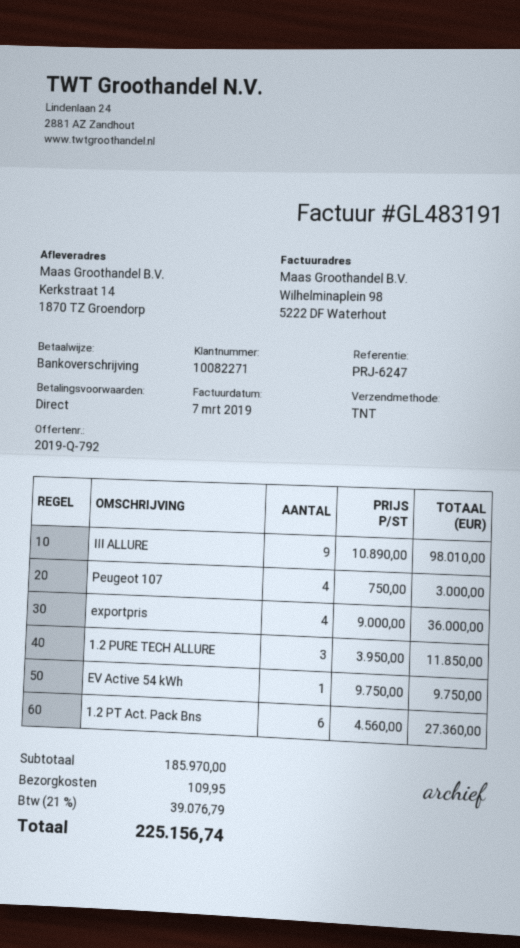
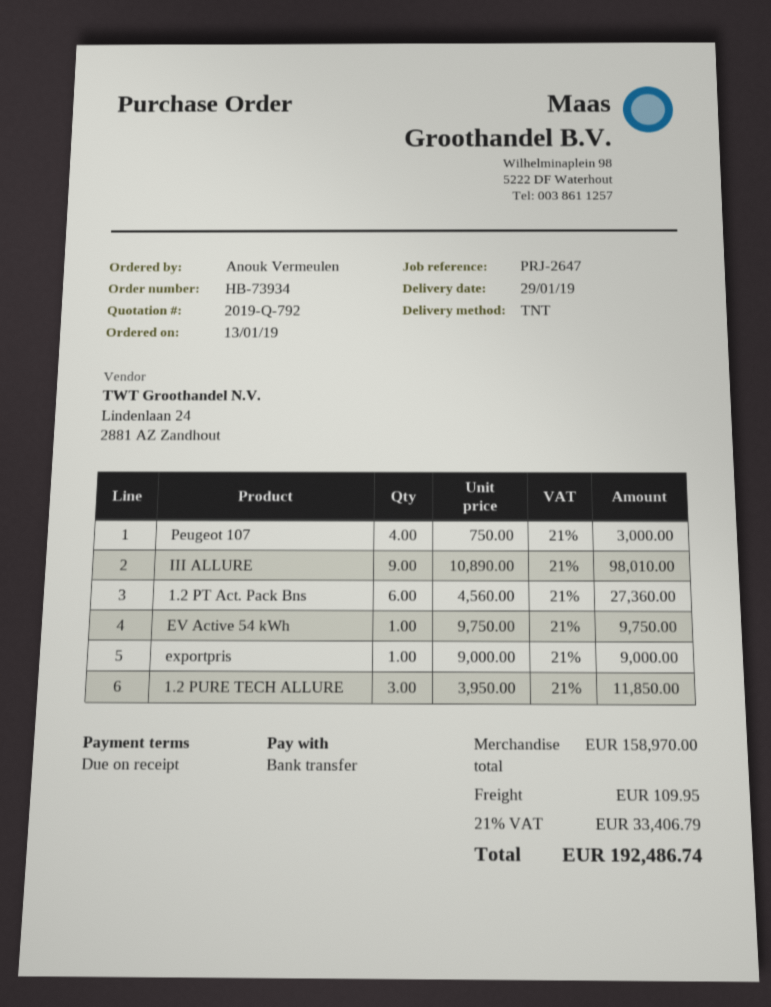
reference: PRJ-6247 -> PRJ-2647
exportpris: 4 x 9000.00 = 36000.00 -> 1 x 9000.00 = 9000.00
subtotal: 185970.00 -> 158970.00
tax: 21% = 39076.79 -> 21% = 33406.79
total: 225156.74 -> 192486.74

